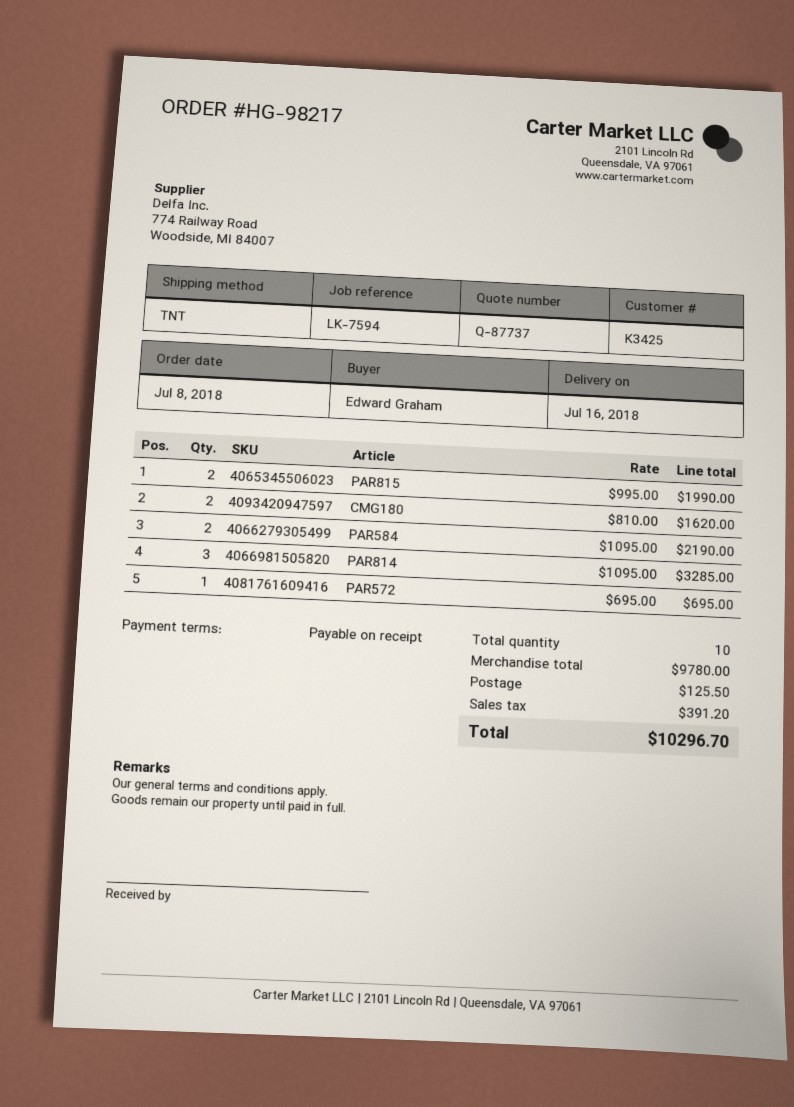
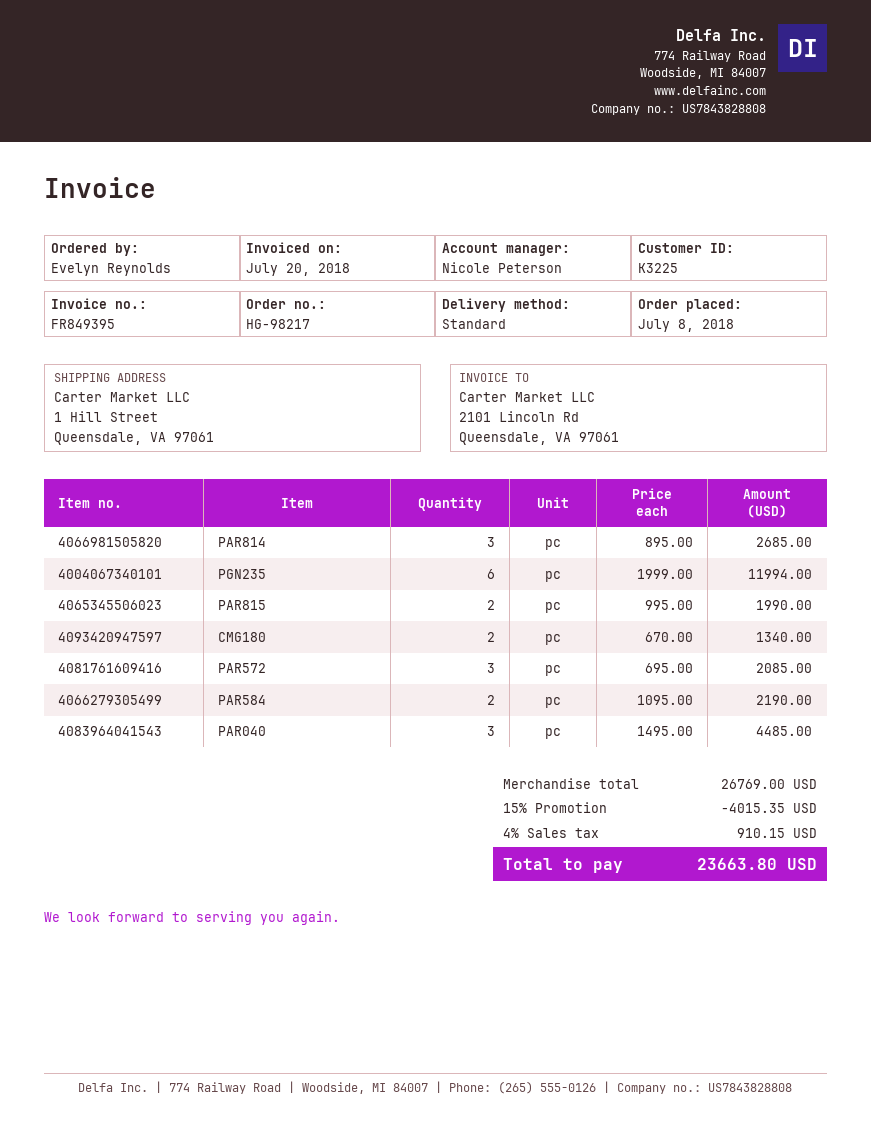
customer number: K3425 -> K3225
ordered by: Edward Graham -> Evelyn Reynolds
shipping method: TNT -> standard
CMG180: 2 x 810.00 = 1620.00 -> 2 x 670.00 = 1340.00
PAR814: 3 x 1095.00 = 3285.00 -> 3 x 895.00 = 2685.00
PAR572: 1 x 695.00 = 695.00 -> 3 x 695.00 = 2085.00
PGN235: none -> 6 x 1999.00 = 11994.00
PAR040: none -> 3 x 1495.00 = 4485.00
subtotal: 9780.00 -> 26769.00
discount: none -> 15% = 4015.35
shipping: 125.50 -> none
tax: 391.20 -> 910.15
total: 10296.70 -> 23663.80

